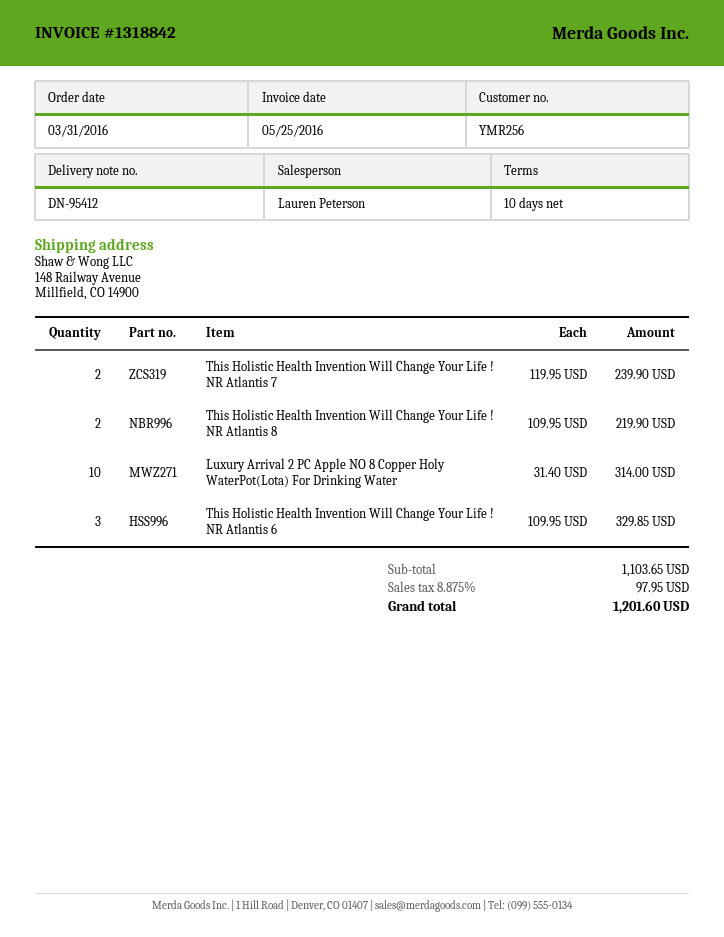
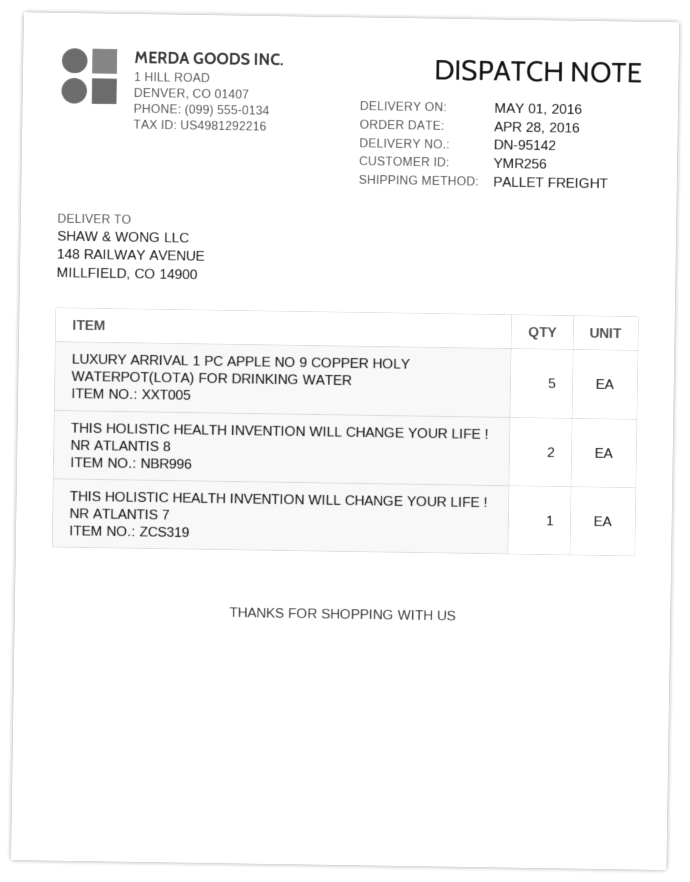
order date: 2016-03-31 -> 2016-04-28
delivery note number: DN-95412 -> DN-95142
This Holistic Health Invention Will Change Your Life ! NR Atlantis 7: 2 -> 1
Luxury Arrival 2 PC Apple NO 8 Copper Holy WaterPot(Lota) For Drinking Water: 10 -> none
This Holistic Health Invention Will Change Your Life ! NR Atlantis 6: 3 -> none
LUXURY ARRIVAL 1 PC APPLE NO 9 COPPER HOLY WATERPOT(LOTA) FOR DRINKING WATER: none -> 5

